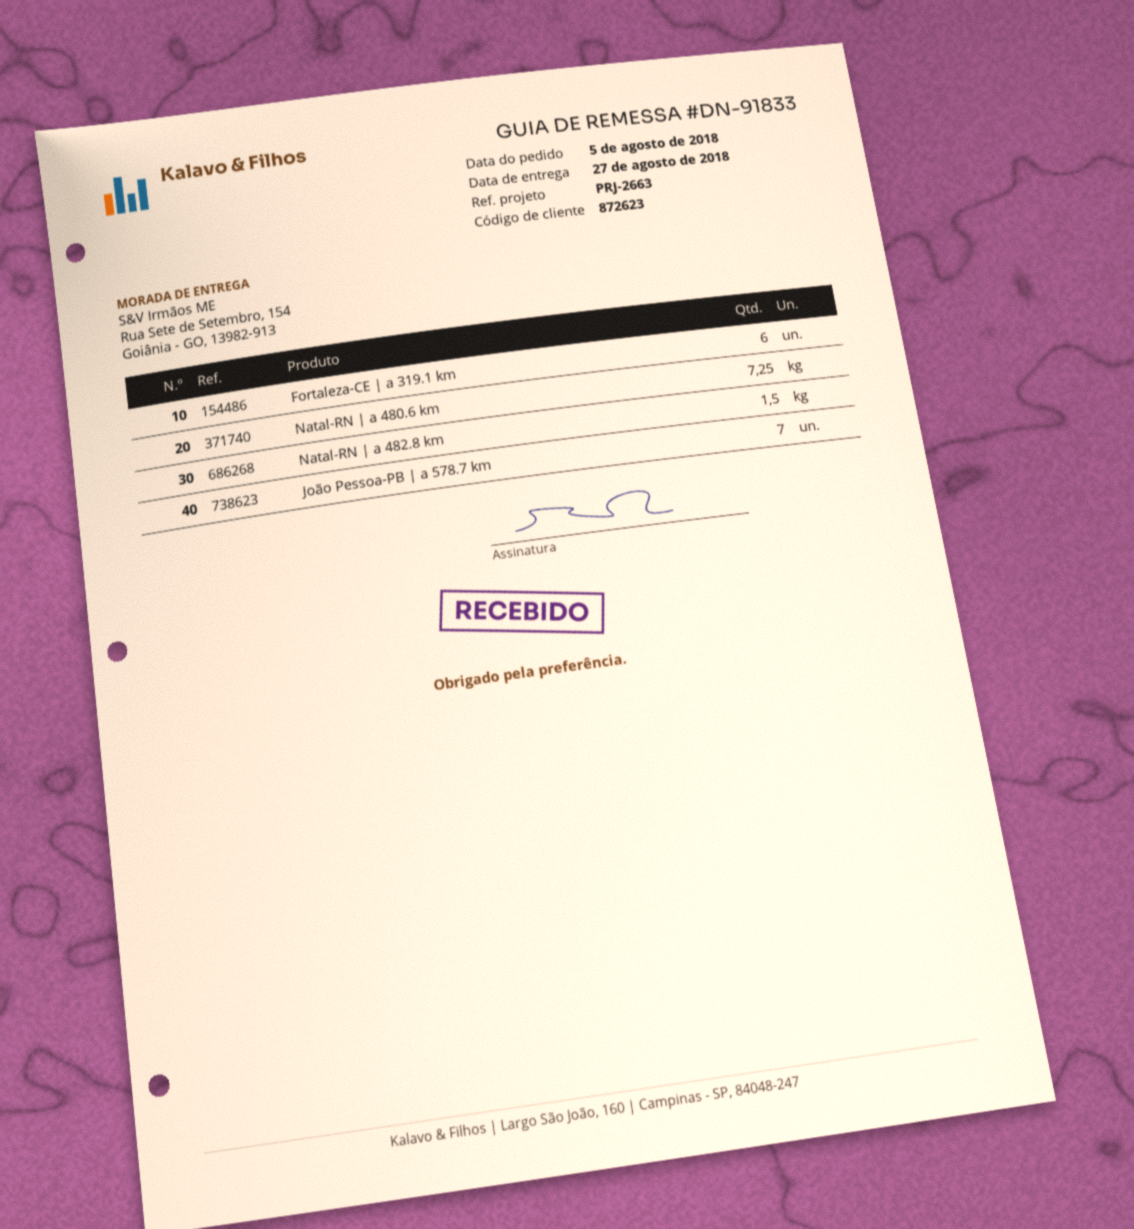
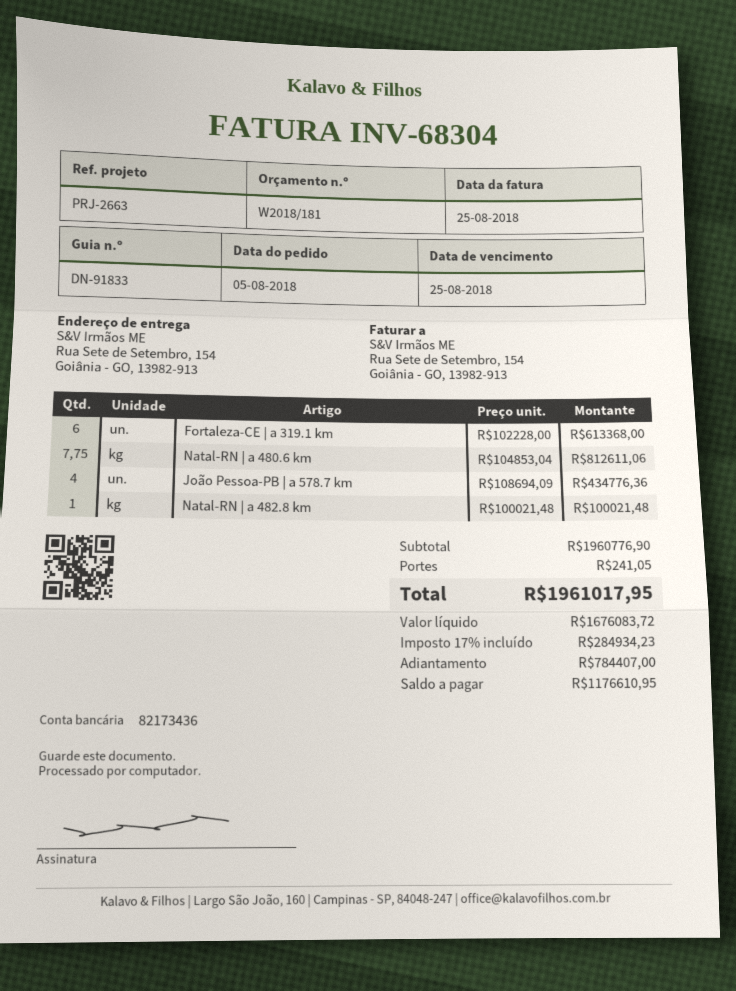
Natal-RN | a 480.6 km: 7.25 -> 7.75
Natal-RN | a 482.8 km: 1.5 -> 1
João Pessoa-PB | a 578.7 km: 7 -> 4

